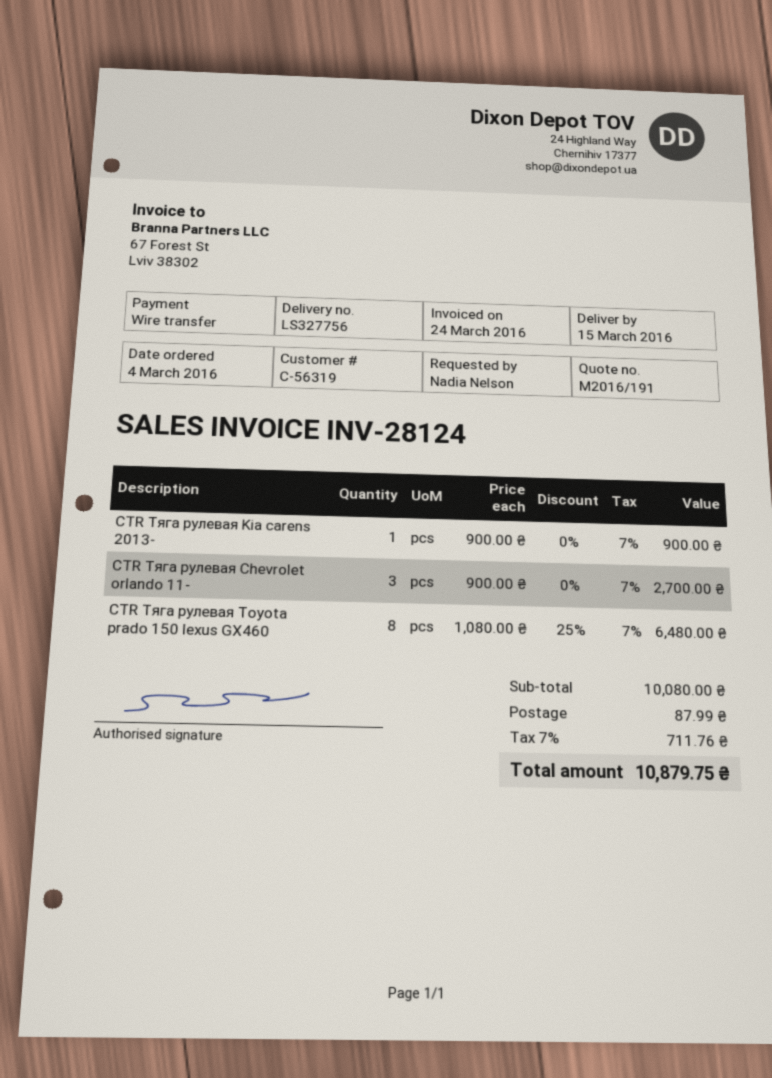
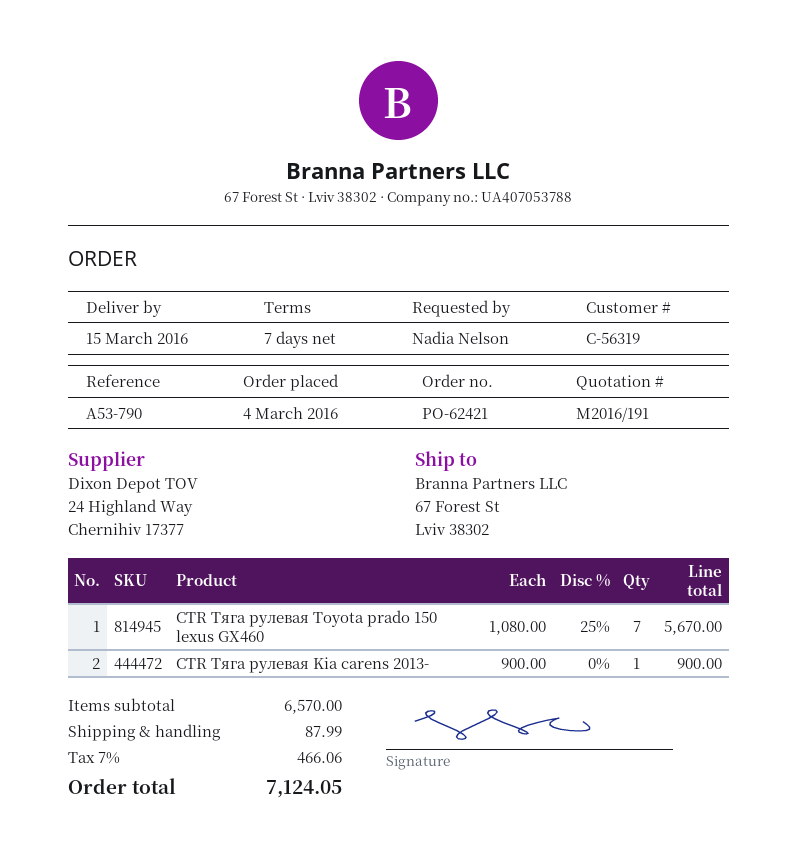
CTR Тяга рулевая Chevrolet orlando 11-: 3 x 900.00 = 2700.00 -> none
CTR Тяга рулевая Toyota prado 150 lexus GX460: 8 x 1080.00 - 25% = 6480.00 -> 7 x 1080.00 - 25% = 5670.00
subtotal: 10080.00 -> 6570.00
tax: 7% = 711.76 -> 7% = 466.06
total: 10879.75 -> 7124.05

